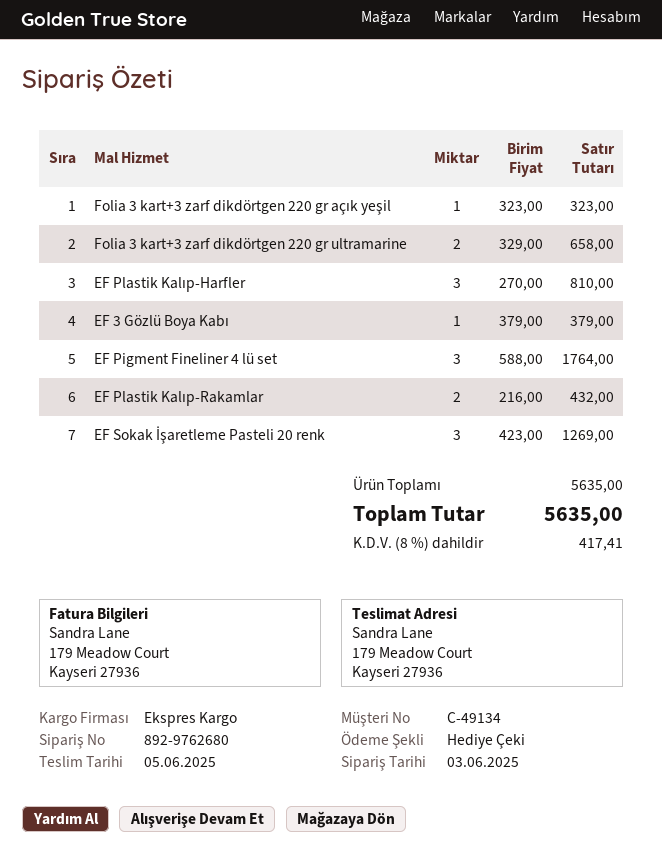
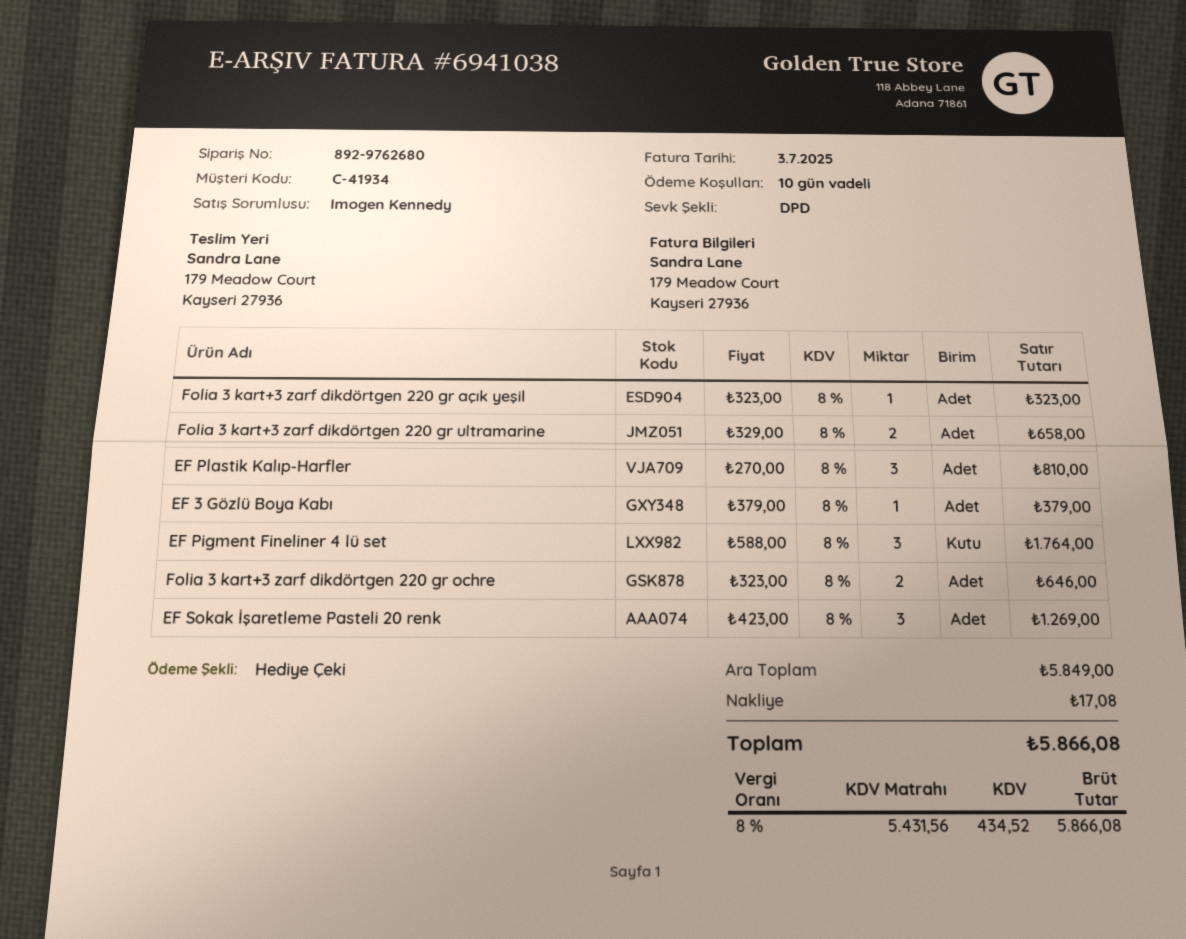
customer number: C-49134 -> C-41934
shipping method: express -> DPD
EF Plastik Kalıp-Rakamlar: 2 x 216.00 = 432.00 -> none
Folia 3 kart+3 zarf dikdörtgen 220 gr ochre: none -> 2 x 323.00 = 646.00
subtotal: 5635.00 -> 5849.00
shipping: none -> 17.08
tax: 8% = 417.41 -> 8% = 434.52
total: 5635.00 -> 5866.08

